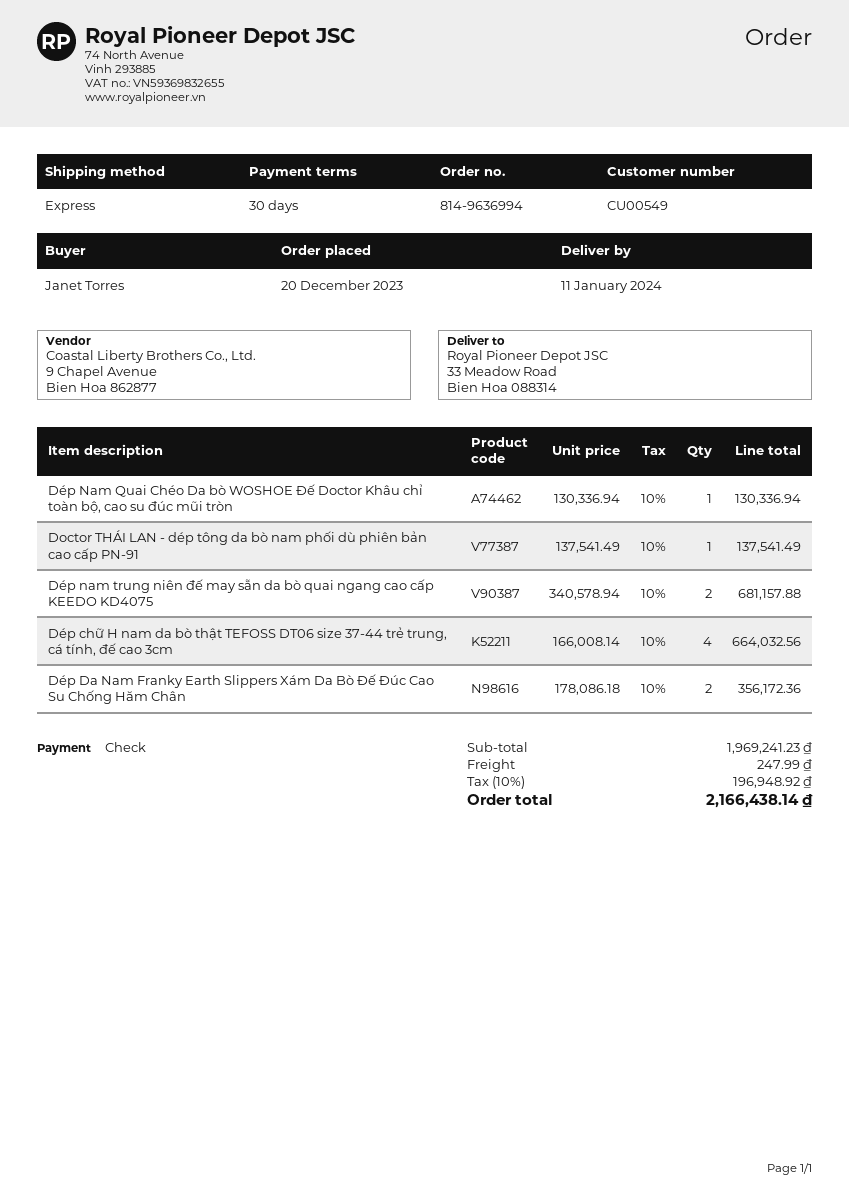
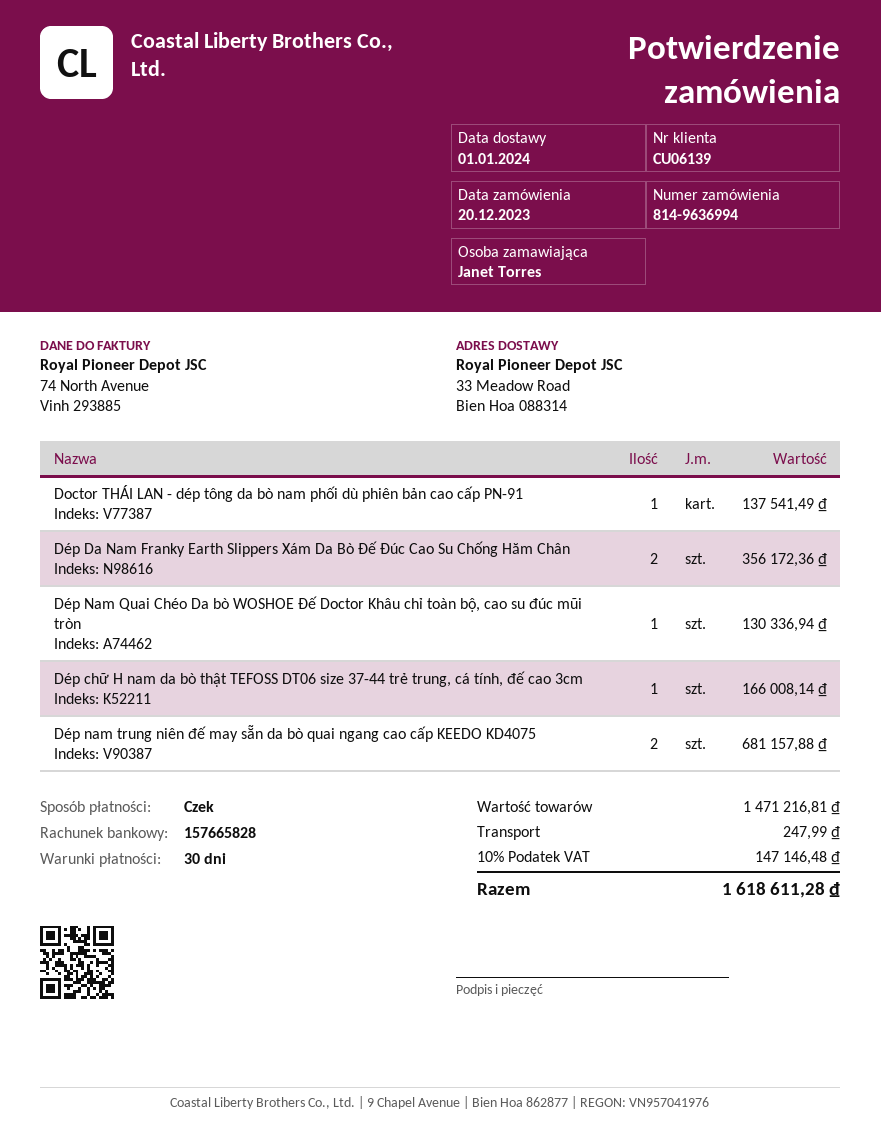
delivery date: 2024-01-11 -> 2024-01-01
customer number: CU00549 -> CU06139
Dép chữ H nam da bò thật TEFOSS DT06 size 37-44 trẻ trung, cá tính, đế cao 3cm: 4 for 664032.56 -> 1 for 166008.14
subtotal: 1969241.23 -> 1471216.81
tax: 10% = 196948.92 -> 10% = 147146.48
total: 2166438.14 -> 1618611.28

